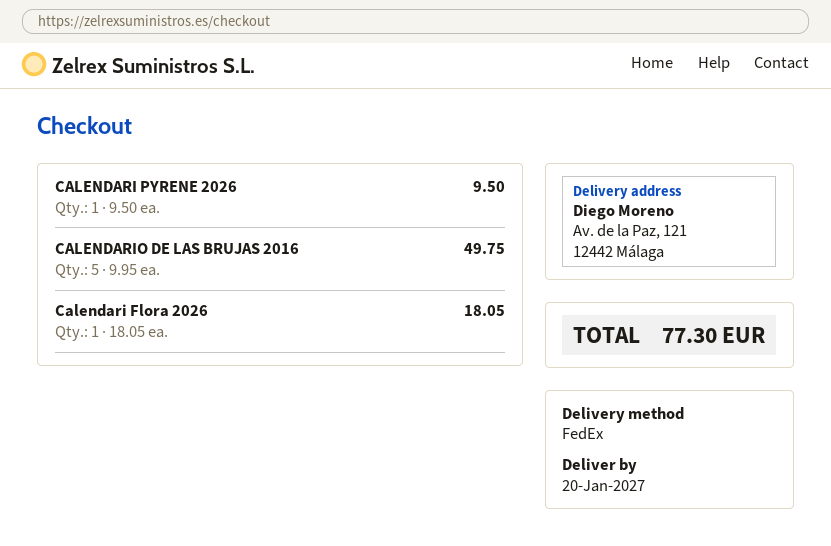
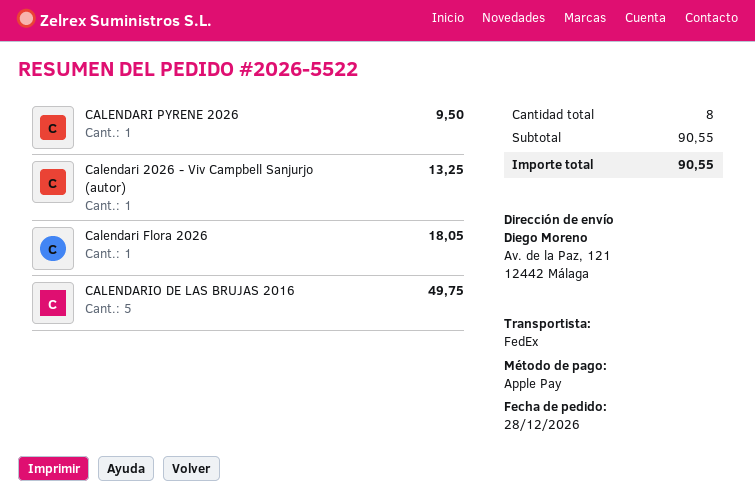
Calendari 2026 - Viv Campbell Sanjurjo (autor): none -> 1 for 13.25
total: 77.30 -> 90.55

